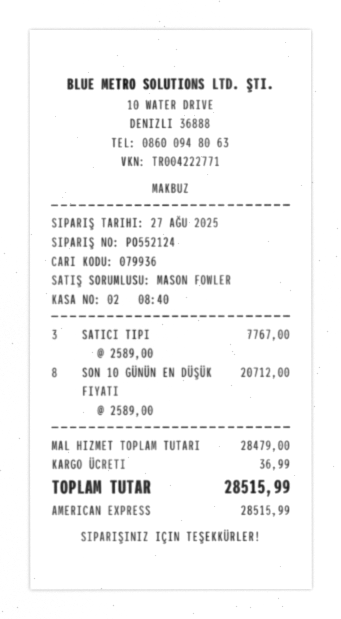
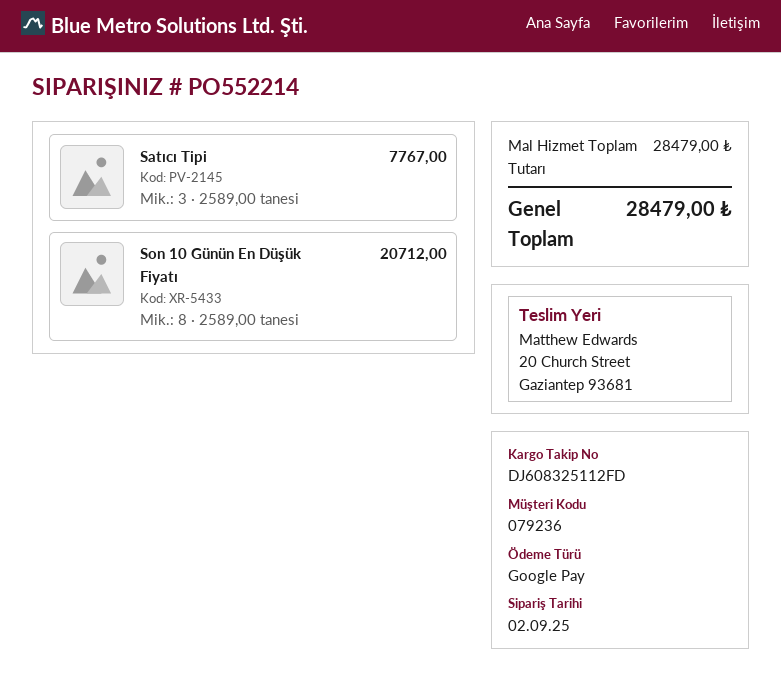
order number: PO552124 -> PO552214
order date: 2025-08-27 -> 2025-09-02
customer number: 079936 -> 079236
payment method: American Express -> Google Pay
shipping: 36.99 -> none
total: 28515.99 -> 28479.00

